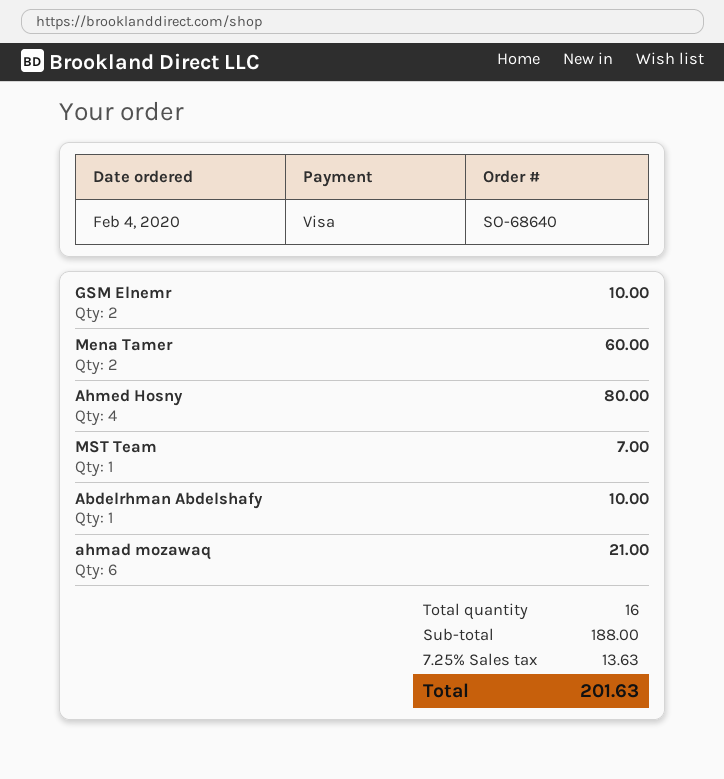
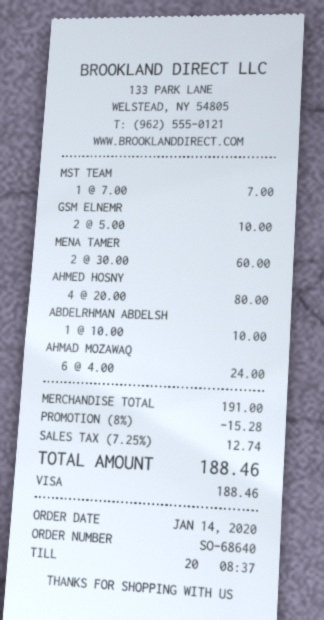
order date: 2020-02-04 -> 2020-01-14
ahmad mozawaq: 6 for 21.00 -> 6 for 24.00
subtotal: 188.00 -> 191.00
discount: none -> 8% = 15.28
tax: 7.25% = 13.63 -> 7.25% = 12.74
total: 201.63 -> 188.46

